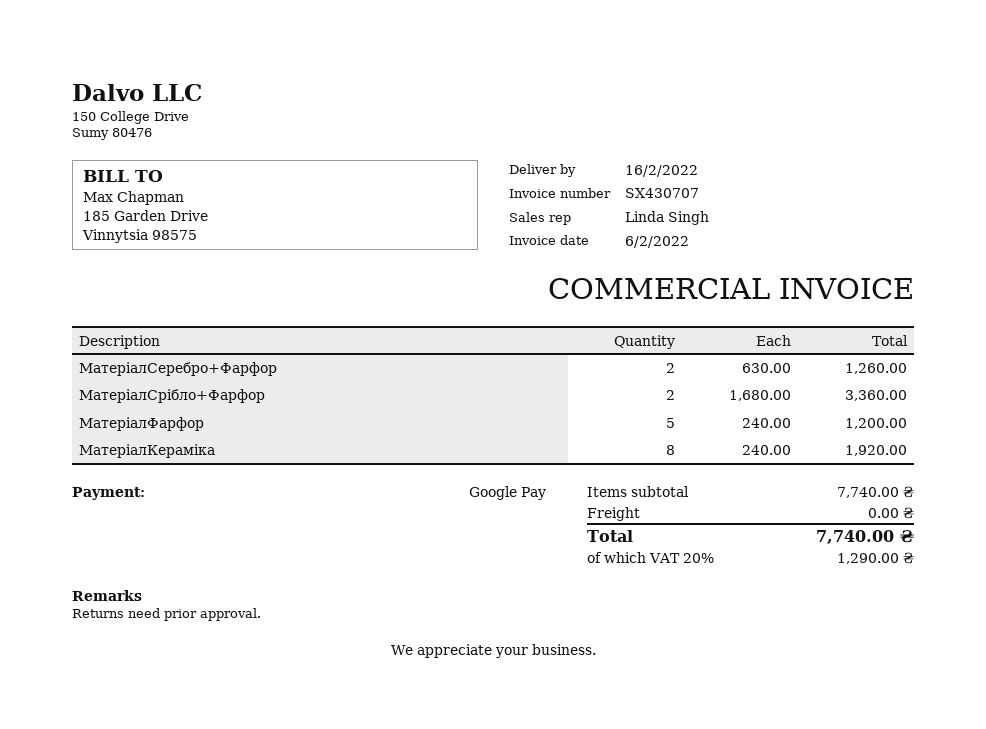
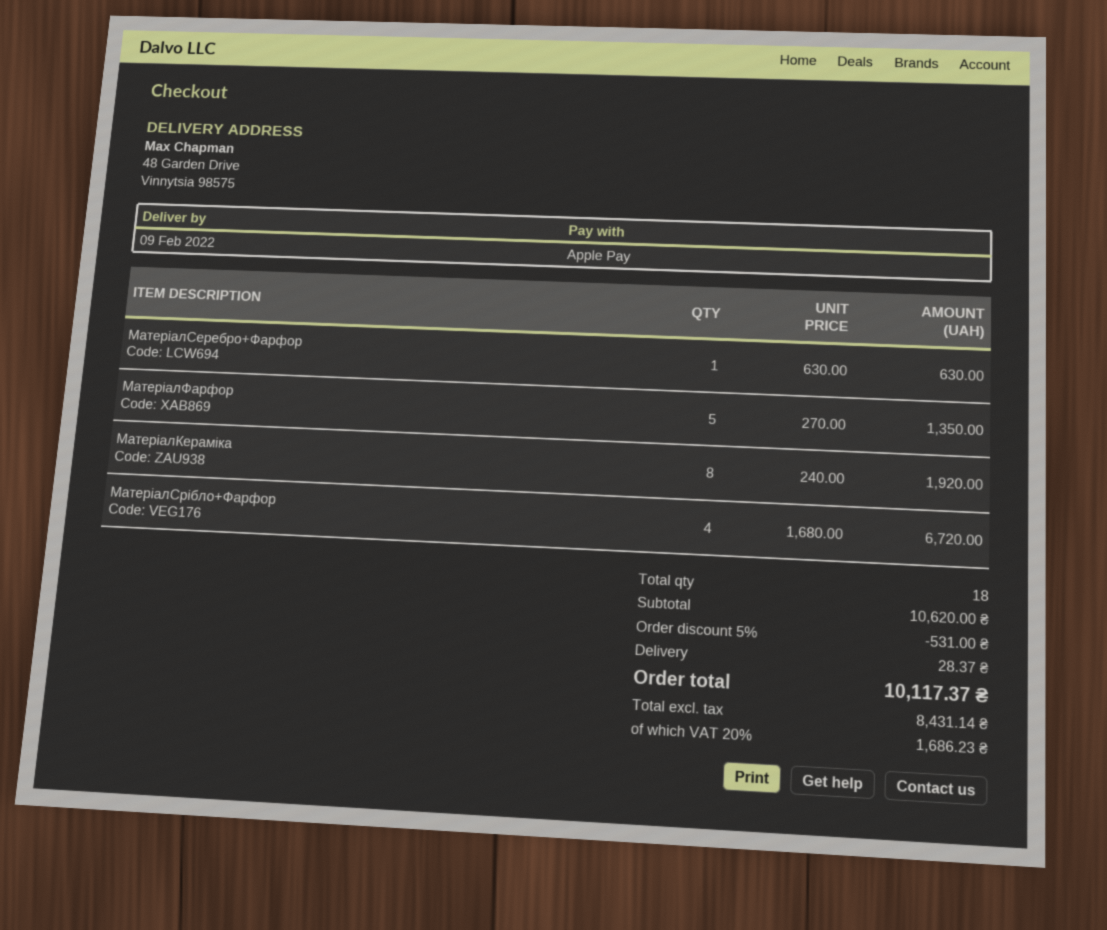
delivery date: 2022-02-16 -> 2022-02-09
payment method: Google Pay -> Apple Pay
МатеріалСеребро+Фарфор: 2 x 630.00 = 1260.00 -> 1 x 630.00 = 630.00
МатеріалСрібло+Фарфор: 2 x 1680.00 = 3360.00 -> 4 x 1680.00 = 6720.00
МатеріалФарфор: 5 x 240.00 = 1200.00 -> 5 x 270.00 = 1350.00
subtotal: 7740.00 -> 10620.00
discount: none -> 5% = 531.00
shipping: 0.00 -> 28.37
tax: 20% = 1290.00 -> 20% = 1686.23
total: 7740.00 -> 10117.37

